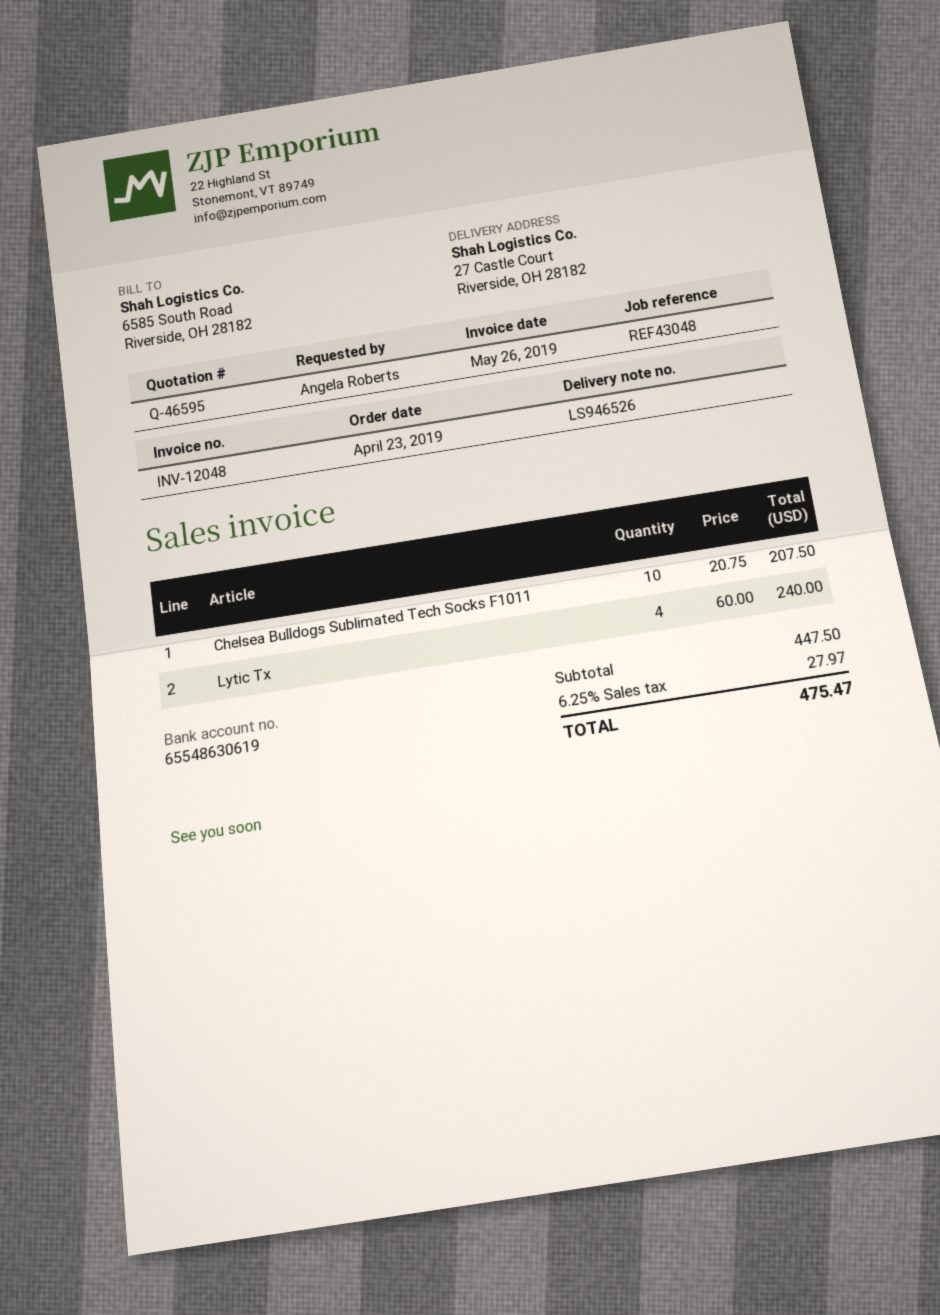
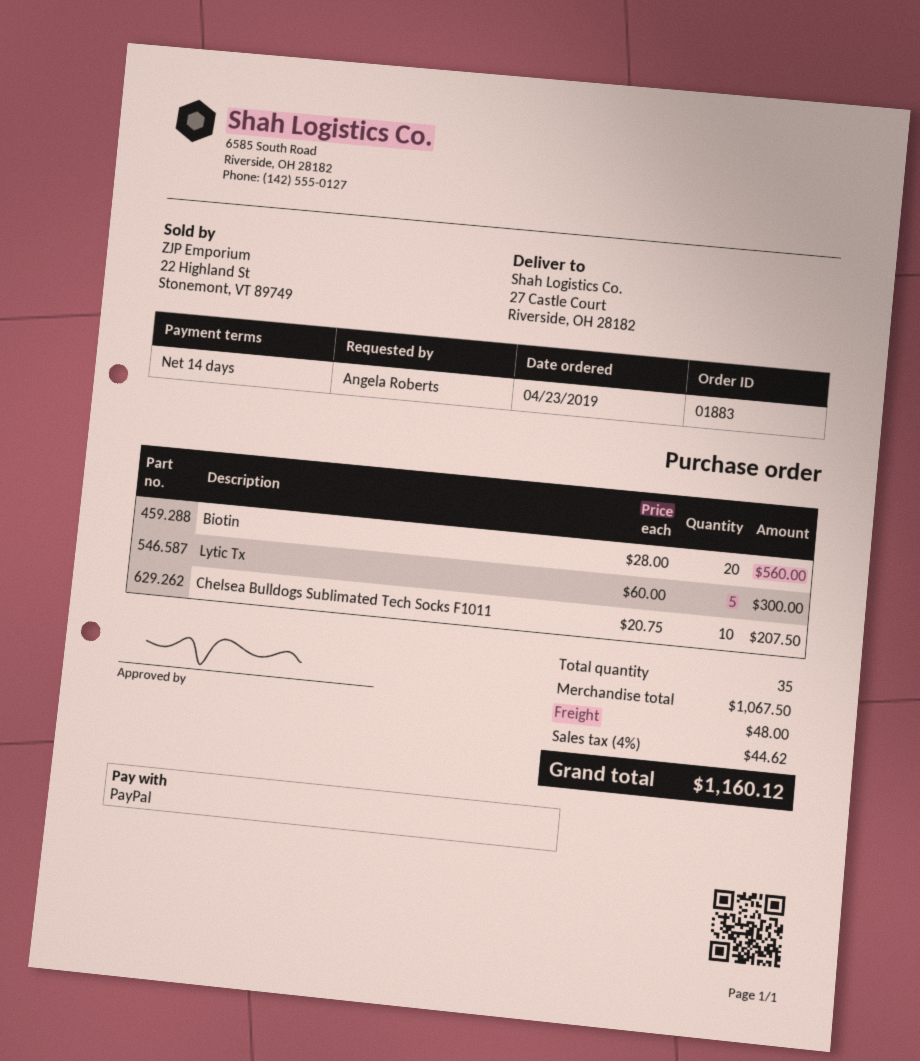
Lytic Tx: 4 x 60.00 = 240.00 -> 5 x 60.00 = 300.00
Biotin: none -> 20 x 28.00 = 560.00
subtotal: 447.50 -> 1067.50
shipping: none -> 48.00
tax: 6.25% = 27.97 -> 4% = 44.62
total: 475.47 -> 1160.12

